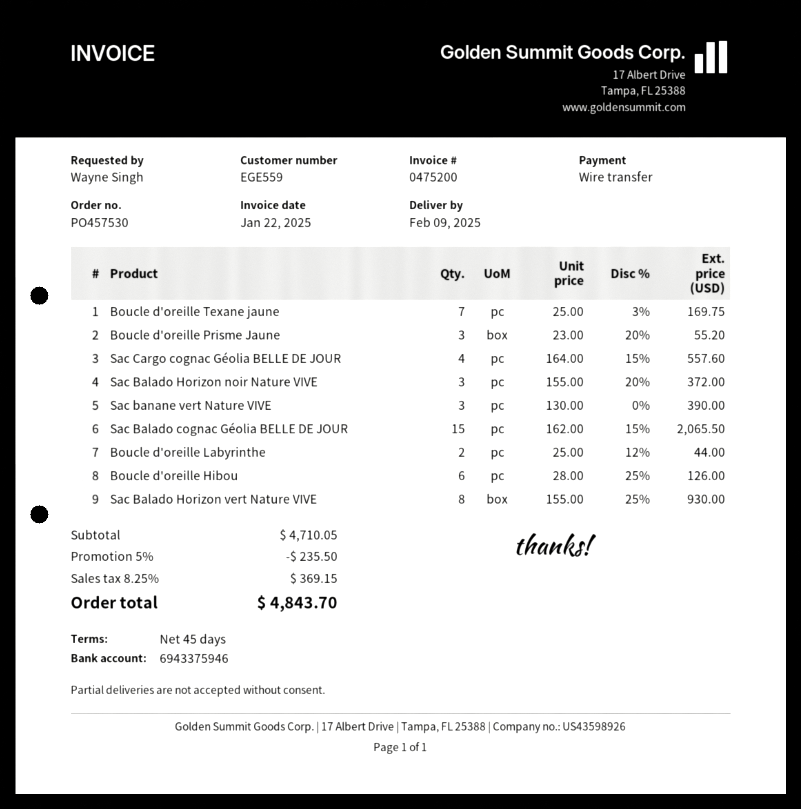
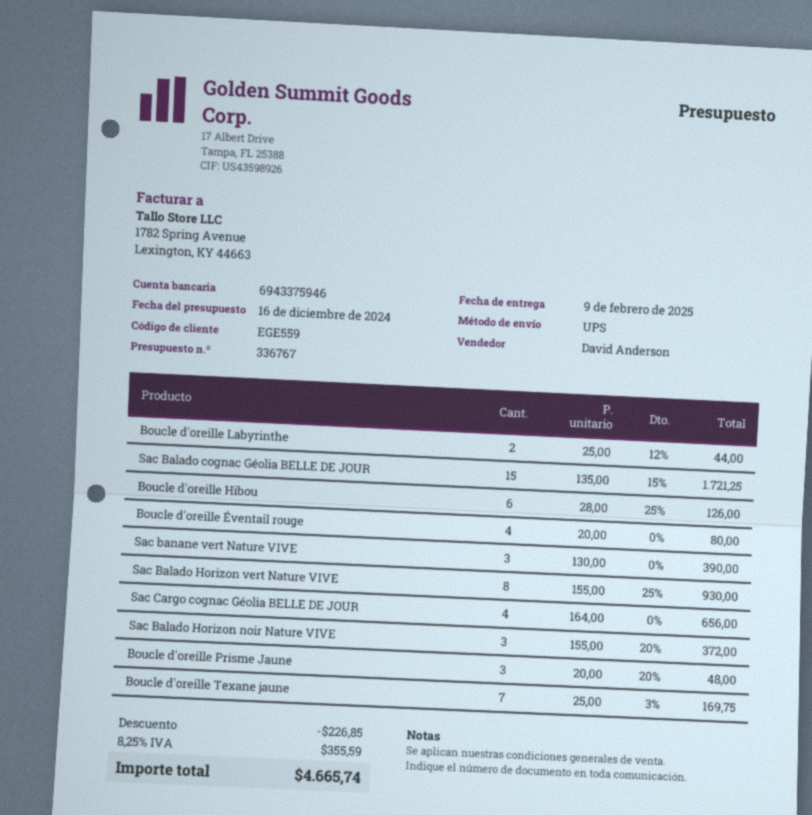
Boucle d'oreille Prisme Jaune: 3 x 23.00 - 20% = 55.20 -> 3 x 20.00 - 20% = 48.00
Sac Cargo cognac Géolia BELLE DE JOUR: 4 x 164.00 - 15% = 557.60 -> 4 x 164.00 = 656.00
Sac Balado cognac Géolia BELLE DE JOUR: 15 x 162.00 - 15% = 2065.50 -> 15 x 135.00 - 15% = 1721.25
Boucle d'oreille Éventail rouge: none -> 4 x 20.00 = 80.00
discount: 235.50 -> 226.85
tax: 8.25% = 369.15 -> 8.25% = 355.59
total: 4843.70 -> 4665.74

